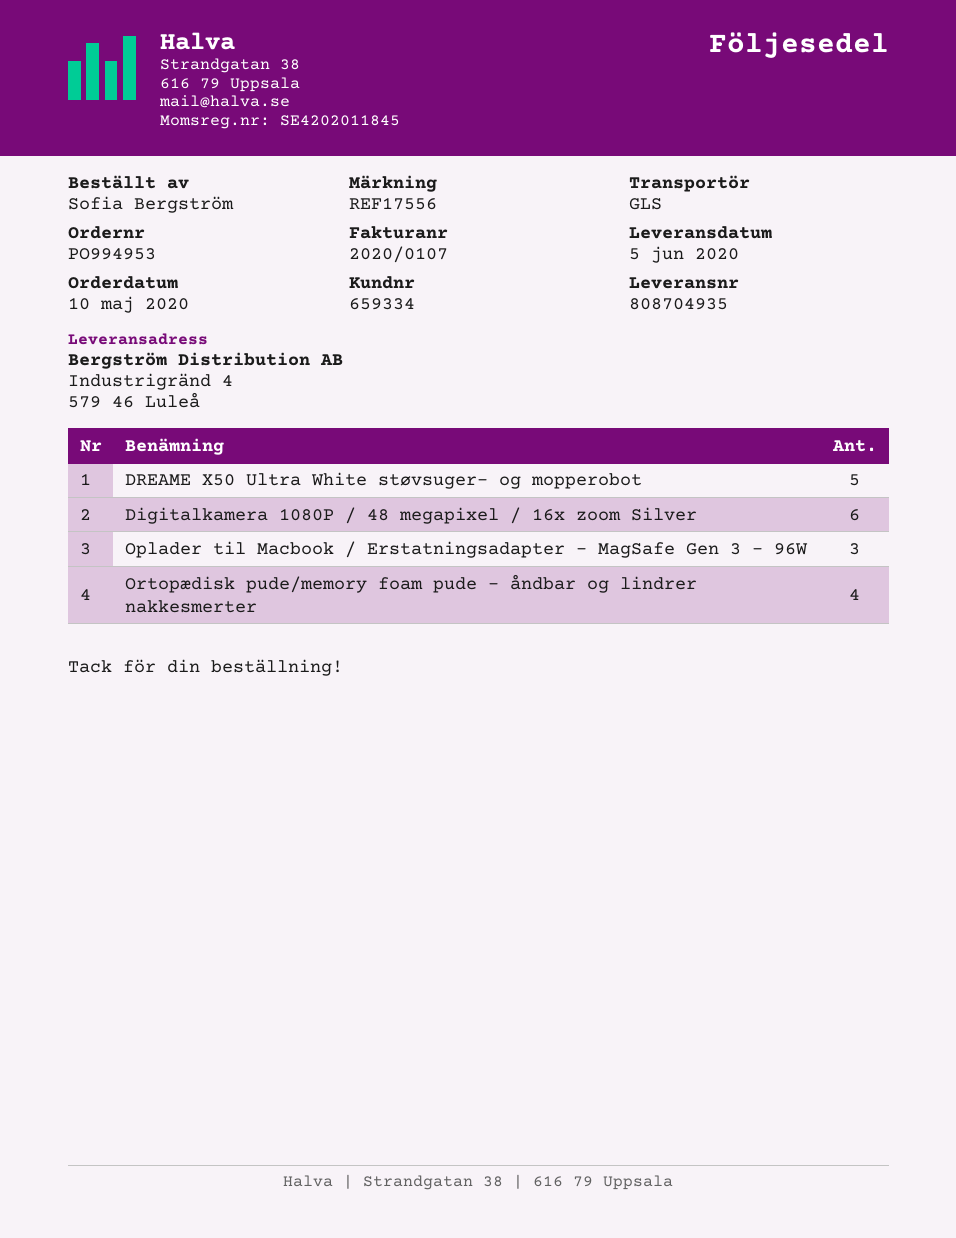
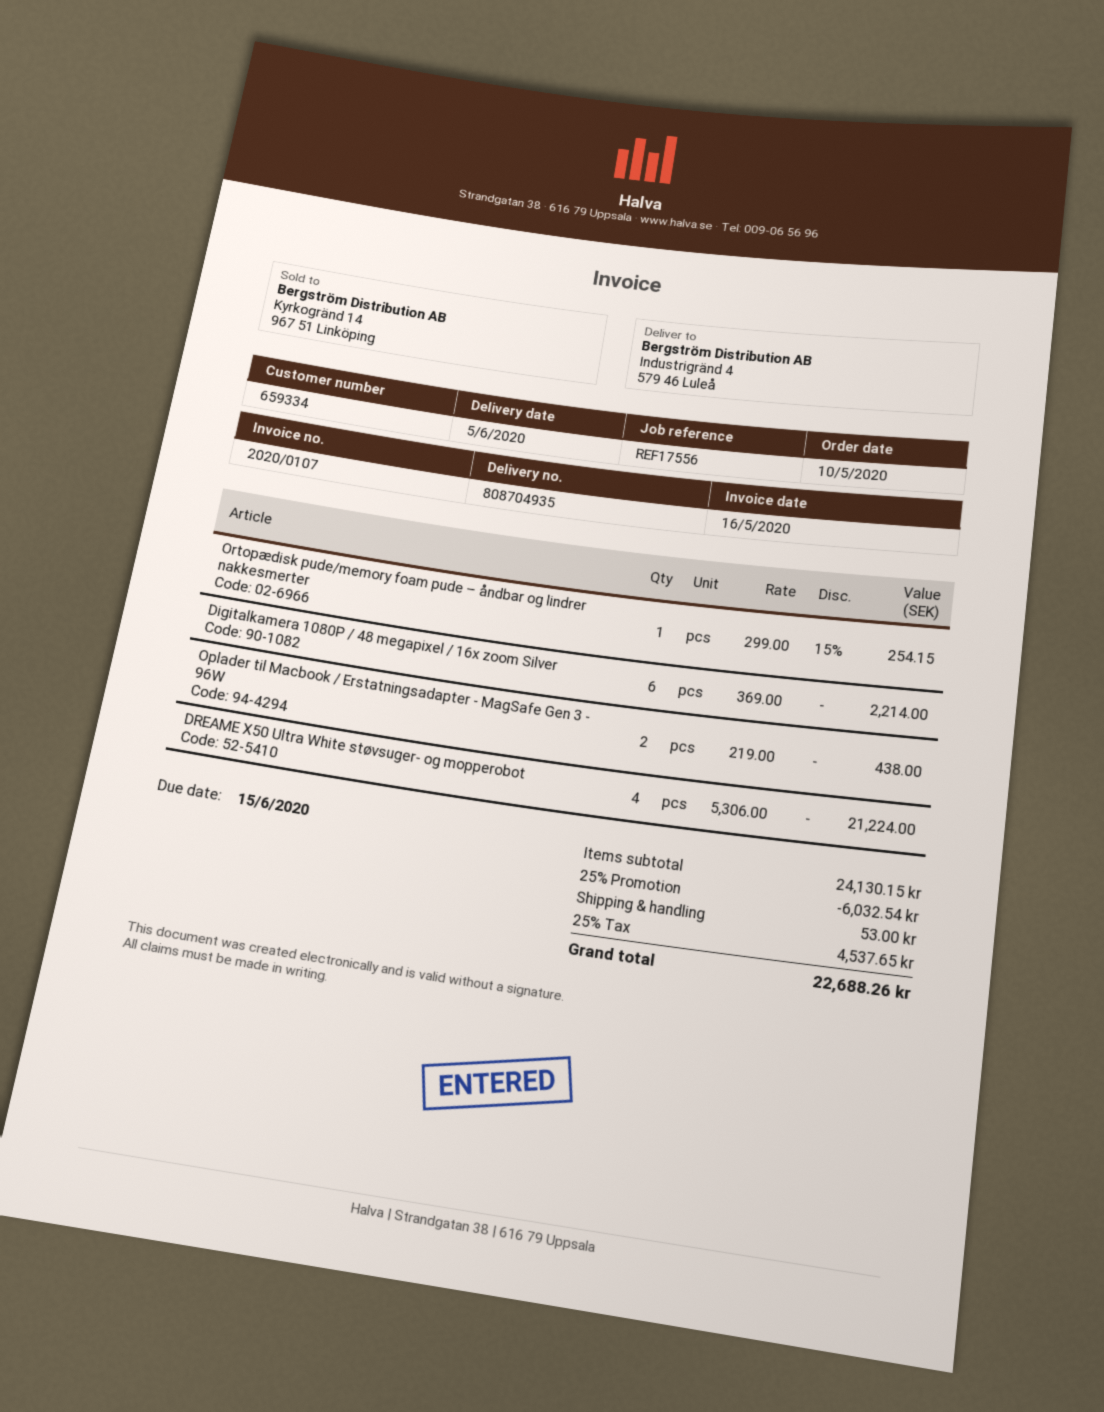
DREAME X50 Ultra White støvsuger- og mopperobot: 5 -> 4
Oplader til Macbook / Erstatningsadapter - MagSafe Gen 3 - 96W: 3 -> 2
Ortopædisk pude/memory foam pude – åndbar og lindrer nakkesmerter: 4 -> 1

